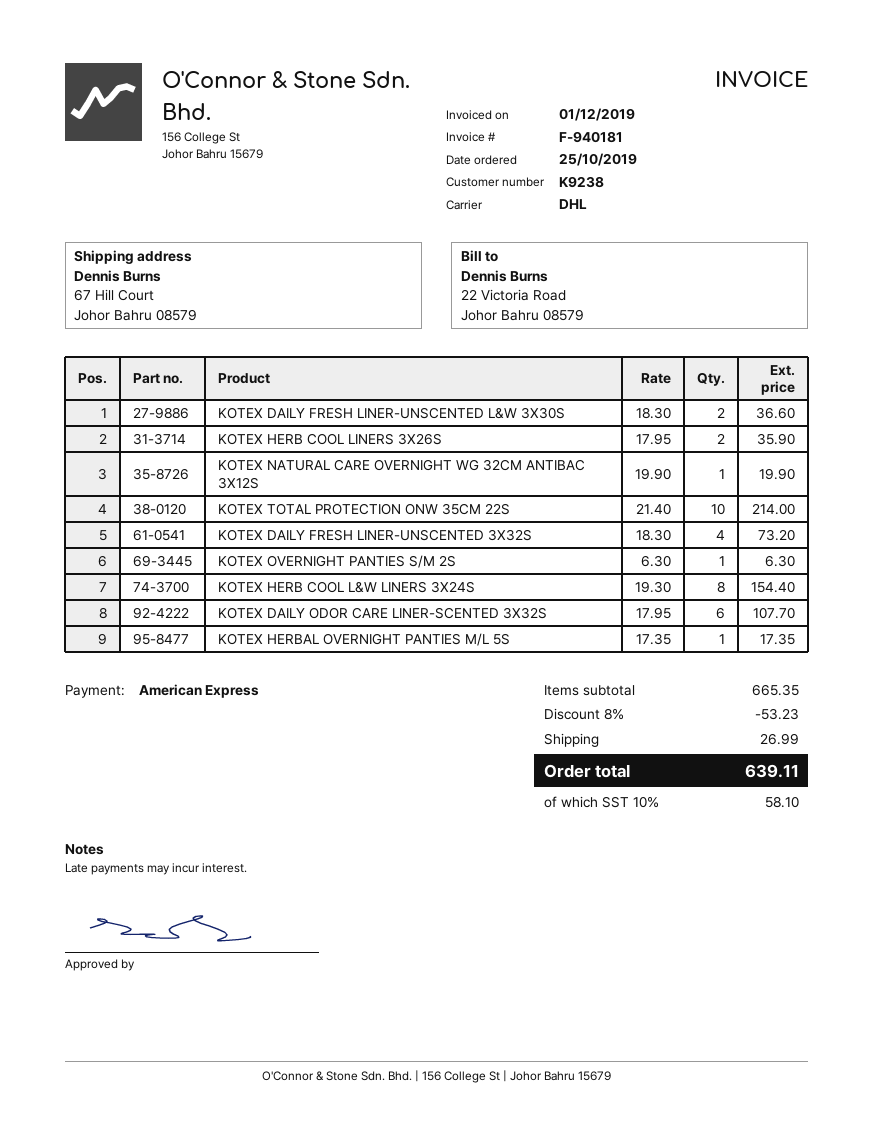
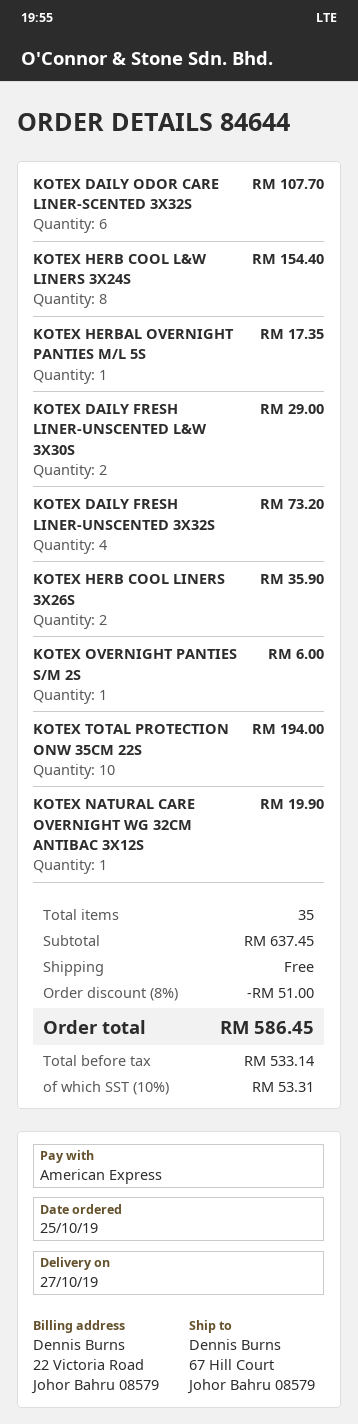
KOTEX DAILY FRESH LINER-UNSCENTED L&W 3X30S: 2 for 36.60 -> 2 for 29.00
KOTEX TOTAL PROTECTION ONW 35CM 22S: 10 for 214.00 -> 10 for 194.00
KOTEX OVERNIGHT PANTIES S/M 2S: 1 for 6.30 -> 1 for 6.00
subtotal: 665.35 -> 637.45
discount: 8% = 53.23 -> 8% = 51.00
shipping: 26.99 -> 0.00
tax: 10% = 58.10 -> 10% = 53.31
total: 639.11 -> 586.45

